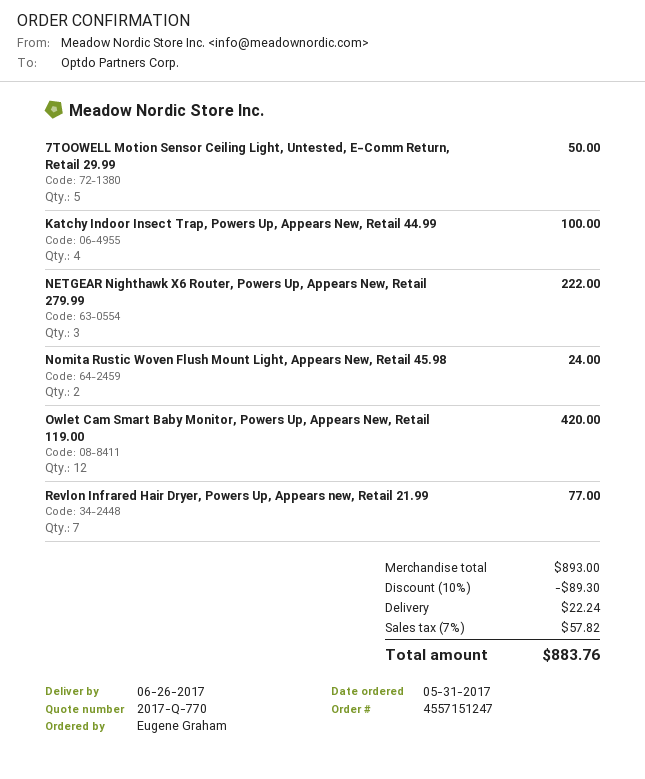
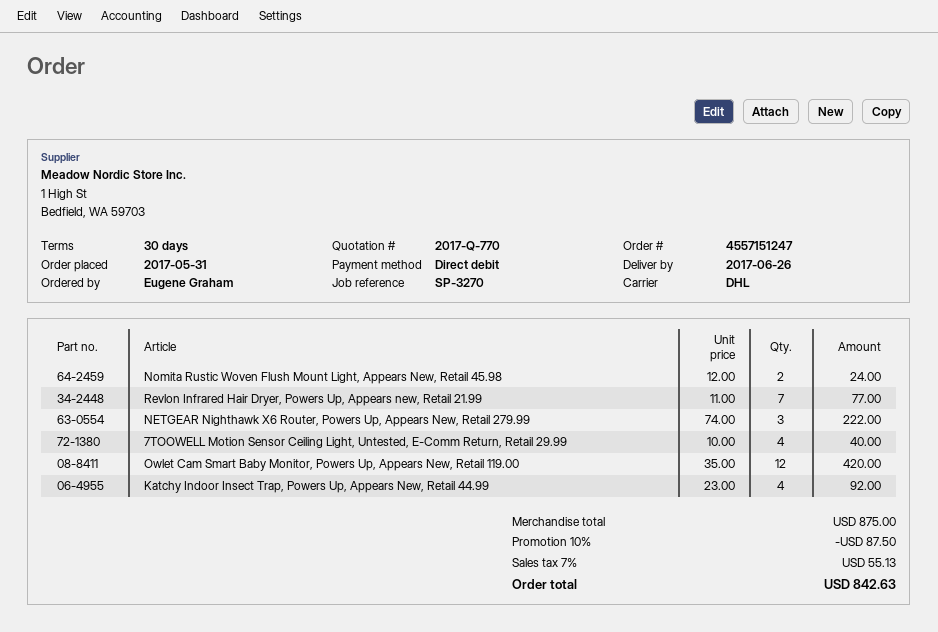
7TOOWELL Motion Sensor Ceiling Light, Untested, E-Comm Return, Retail 29.99: 5 for 50.00 -> 4 for 40.00
Katchy Indoor Insect Trap, Powers Up, Appears New, Retail 44.99: 4 for 100.00 -> 4 for 92.00
subtotal: 893.00 -> 875.00
discount: 10% = 89.30 -> 10% = 87.50
shipping: 22.24 -> none
tax: 7% = 57.82 -> 7% = 55.13
total: 883.76 -> 842.63

